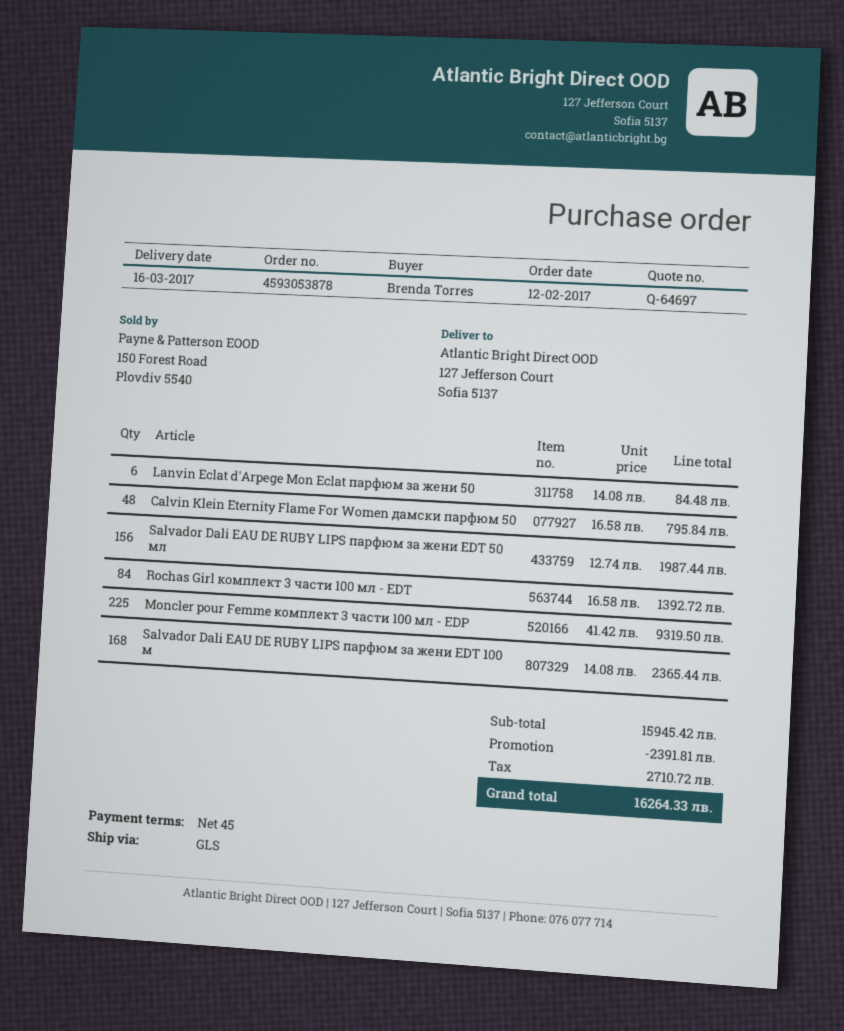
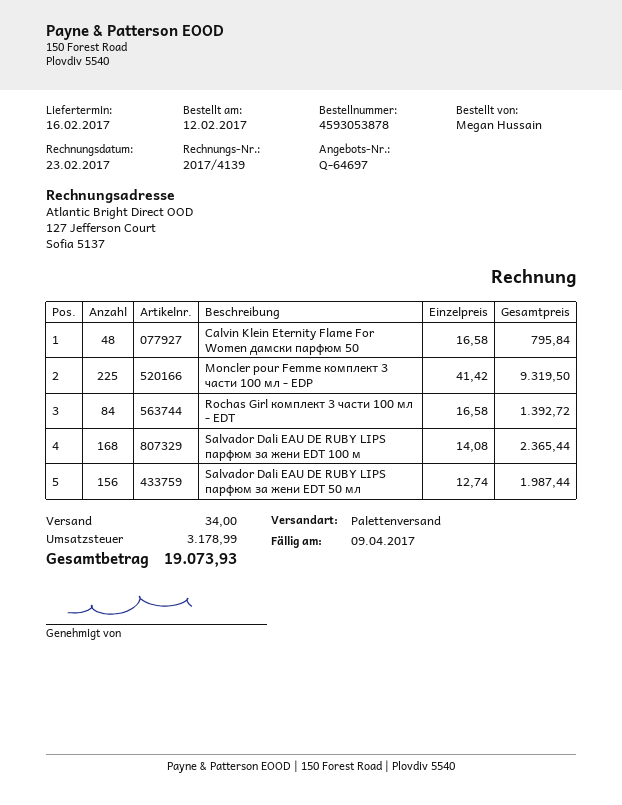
delivery date: 2017-03-16 -> 2017-02-16
ordered by: Brenda Torres -> Megan Hussain
shipping method: GLS -> pallet freight
Lanvin Eclat d'Arpеge Mon Eclat парфюм за жени 50: 6 x 14.08 = 84.48 -> none
discount: 2391.81 -> none
shipping: none -> 34.00
tax: 2710.72 -> 3178.99
total: 16264.33 -> 19073.93

